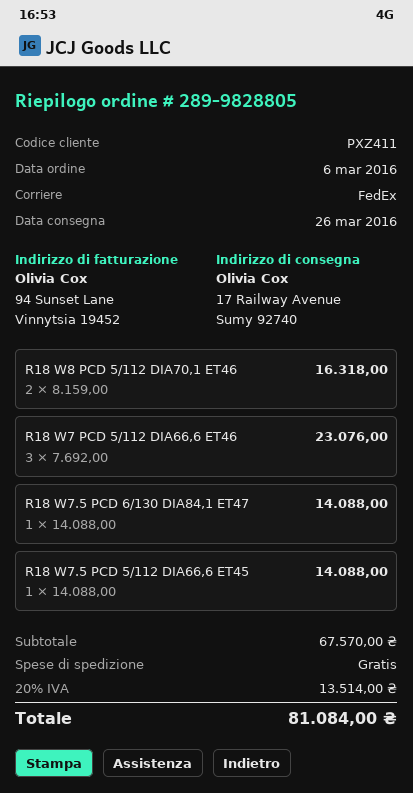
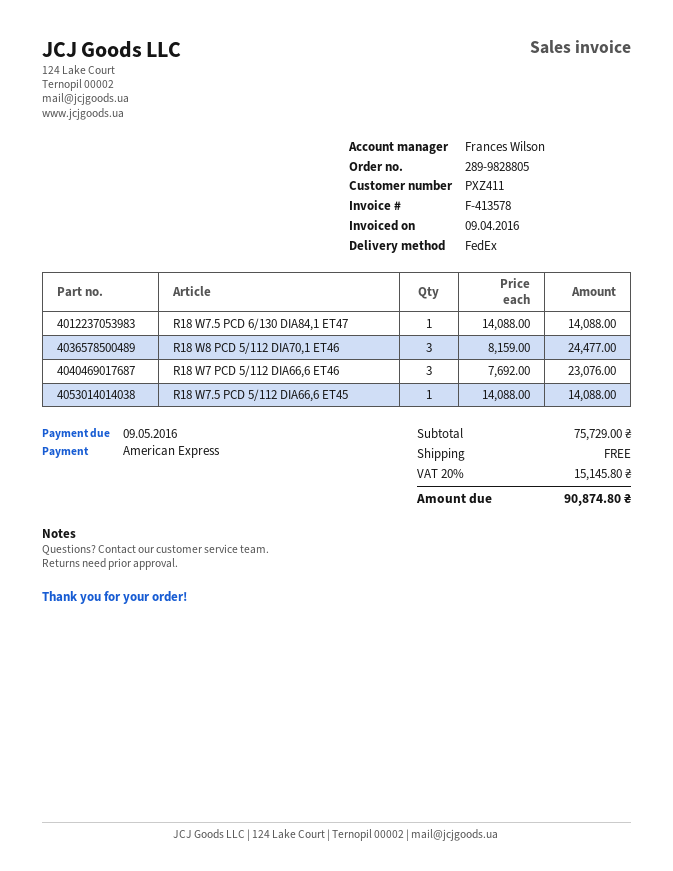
R18 W8 PCD 5/112 DIA70,1 ET46: 2 x 8159.00 = 16318.00 -> 3 x 8159.00 = 24477.00
subtotal: 67570.00 -> 75729.00
tax: 20% = 13514.00 -> 20% = 15145.80
total: 81084.00 -> 90874.80

